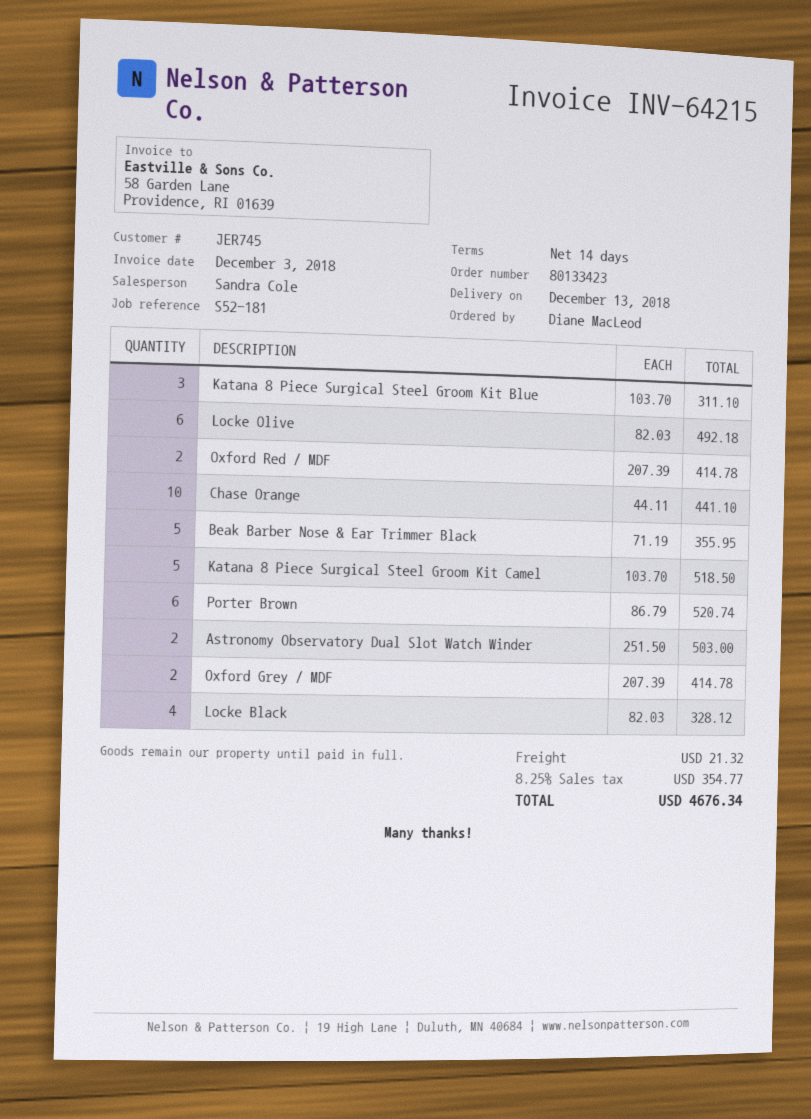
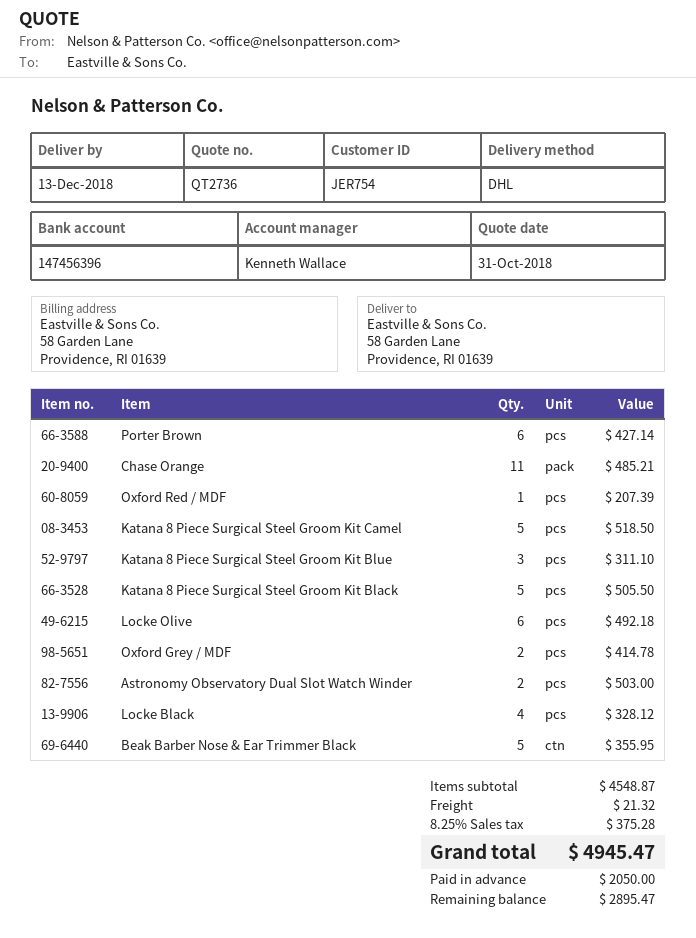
customer number: JER745 -> JER754
sales rep: Sandra Cole -> Kenneth Wallace
Oxford Red / MDF: 2 for 414.78 -> 1 for 207.39
Chase Orange: 10 for 441.10 -> 11 for 485.21
Porter Brown: 6 for 520.74 -> 6 for 427.14
Katana 8 Piece Surgical Steel Groom Kit Black: none -> 5 for 505.50
tax: 8.25% = 354.77 -> 8.25% = 375.28
total: 4676.34 -> 4945.47

